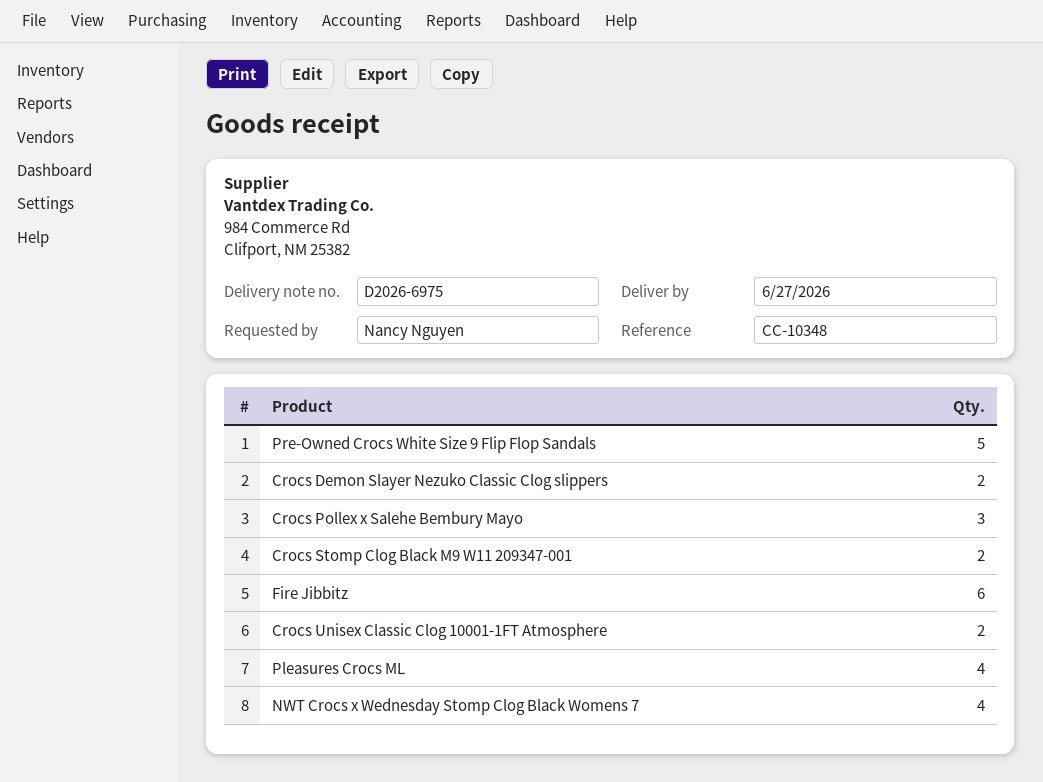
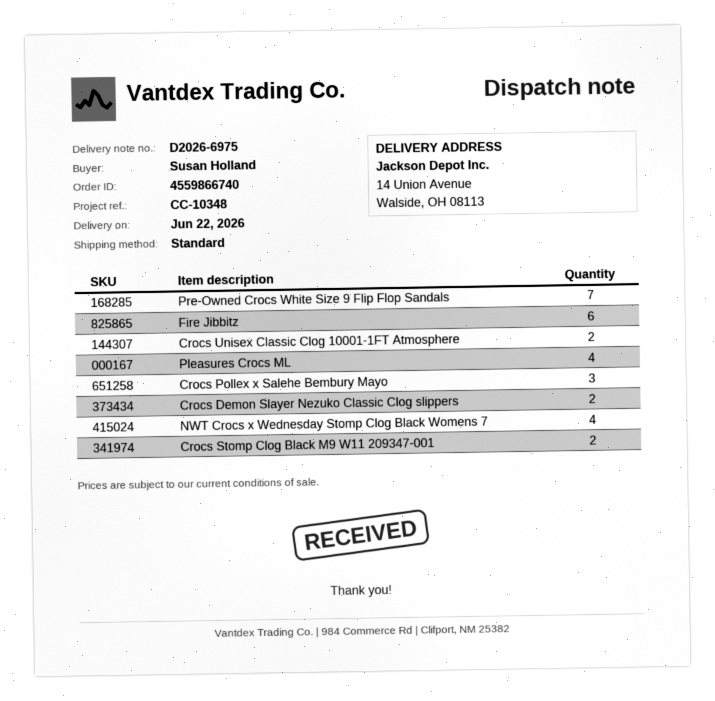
delivery date: 2026-06-27 -> 2026-06-22
ordered by: Nancy Nguyen -> Susan Holland
Pre-Owned Crocs White Size 9 Flip Flop Sandals: 5 -> 7

